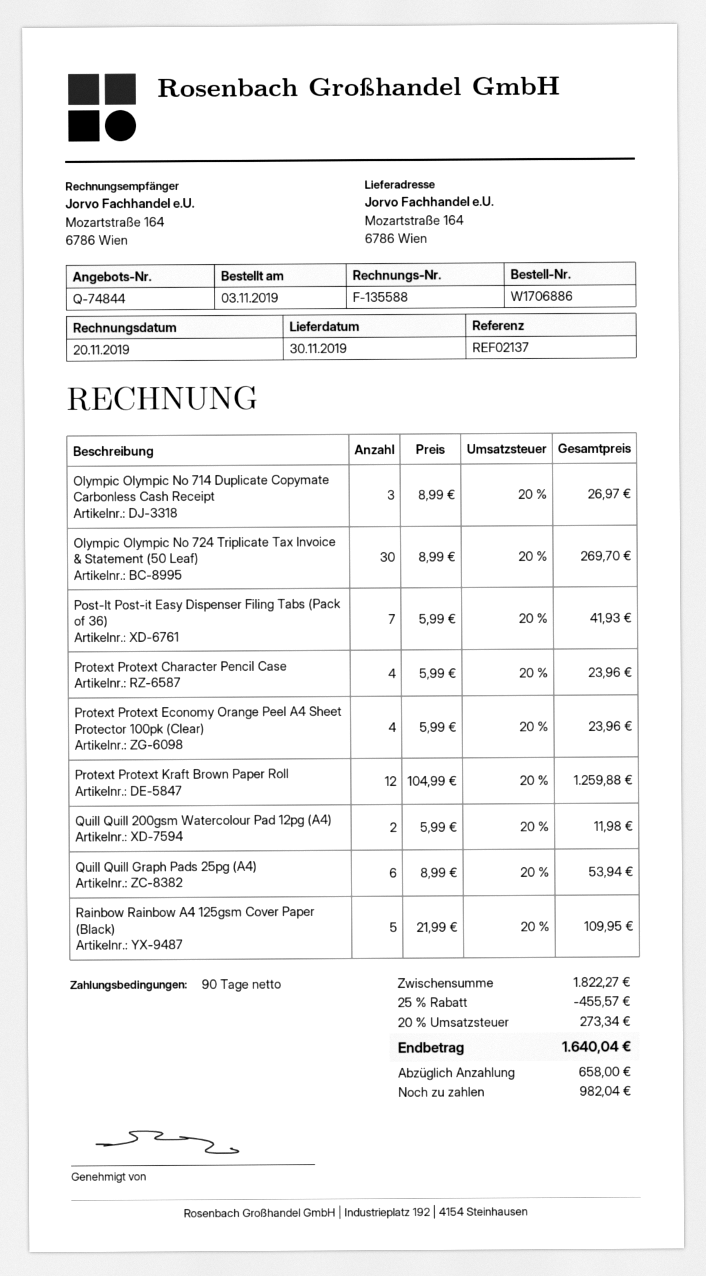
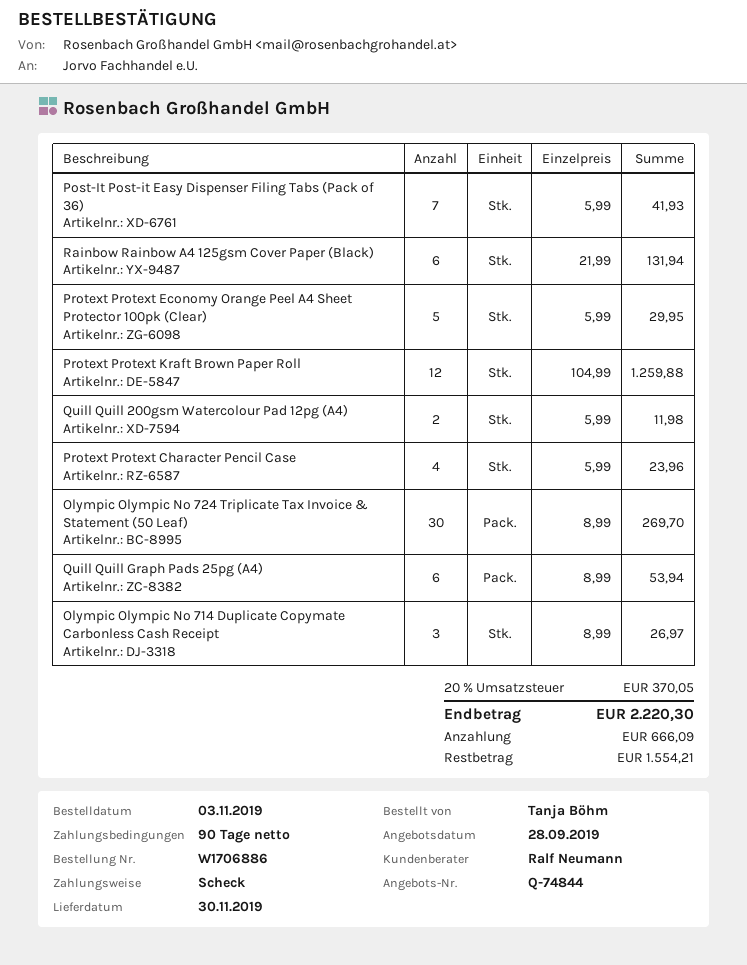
Protext Protext Economy Orange Peel A4 Sheet Protector 100pk (Clear): 4 x 5.99 = 23.96 -> 5 x 5.99 = 29.95
Rainbow Rainbow A4 125gsm Cover Paper (Black): 5 x 21.99 = 109.95 -> 6 x 21.99 = 131.94
discount: 25% = 455.57 -> none
tax: 20% = 273.34 -> 20% = 370.05
total: 1640.04 -> 2220.30
deposit: 658.00 -> 666.09
balance: 982.04 -> 1554.21

